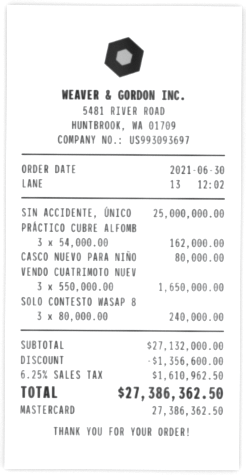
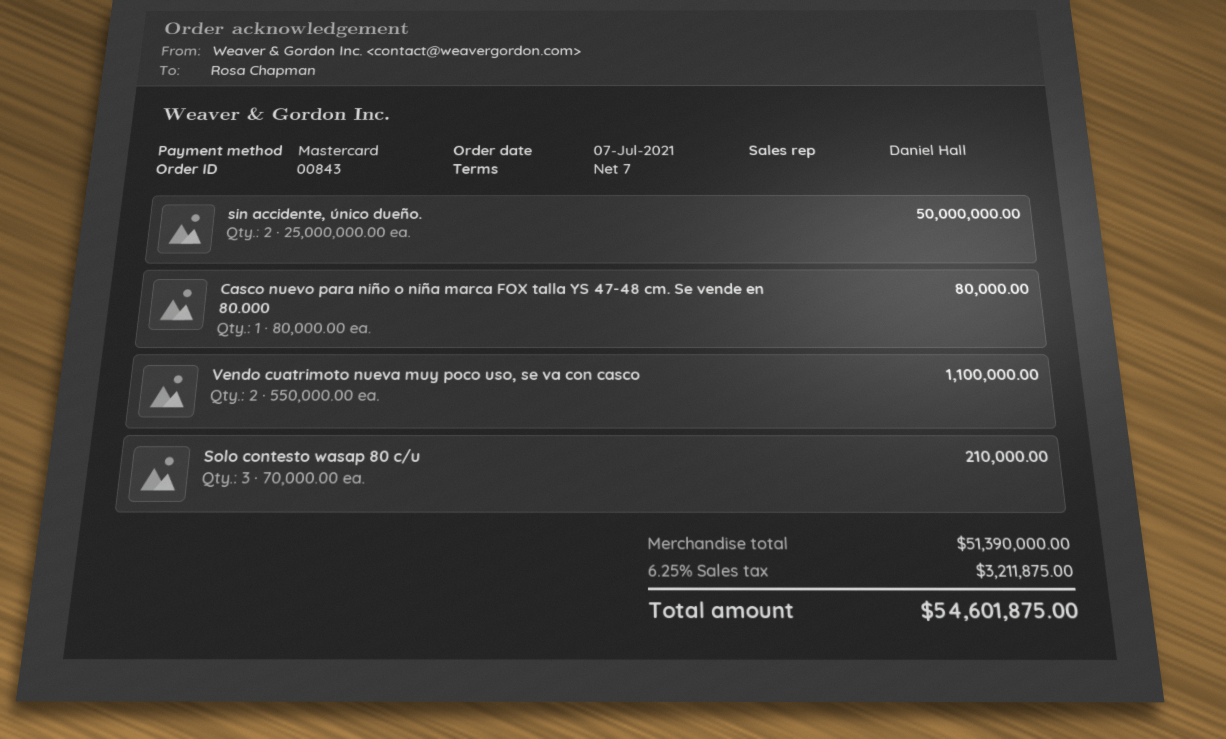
order date: 2021-06-30 -> 2021-07-07
SIN ACCIDENTE, ÚNICO: 1 x 25000000.00 = 25000000.00 -> 2 x 25000000.00 = 50000000.00
PRÁCTICO CUBRE ALFOMB: 3 x 54000.00 = 162000.00 -> none
VENDO CUATRIMOTO NUEV: 3 x 550000.00 = 1650000.00 -> 2 x 550000.00 = 1100000.00
SOLO CONTESTO WASAP 8: 3 x 80000.00 = 240000.00 -> 3 x 70000.00 = 210000.00
subtotal: 27132000.00 -> 51390000.00
discount: 1356600.00 -> none
tax: 6.25% = 1610962.50 -> 6.25% = 3211875.00
total: 27386362.50 -> 54601875.00

